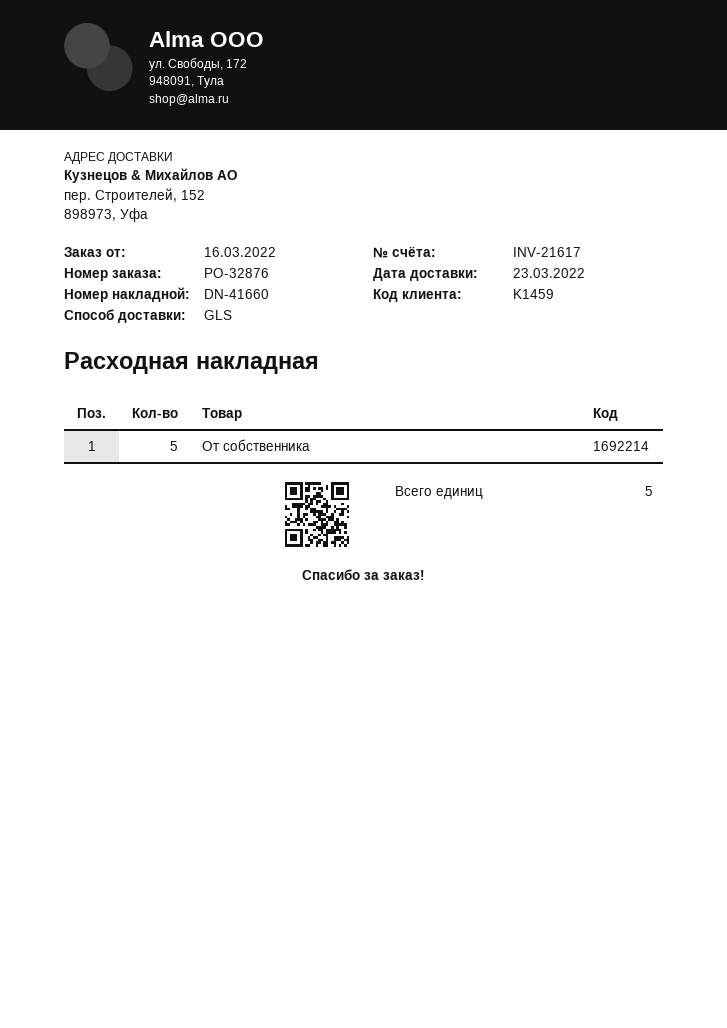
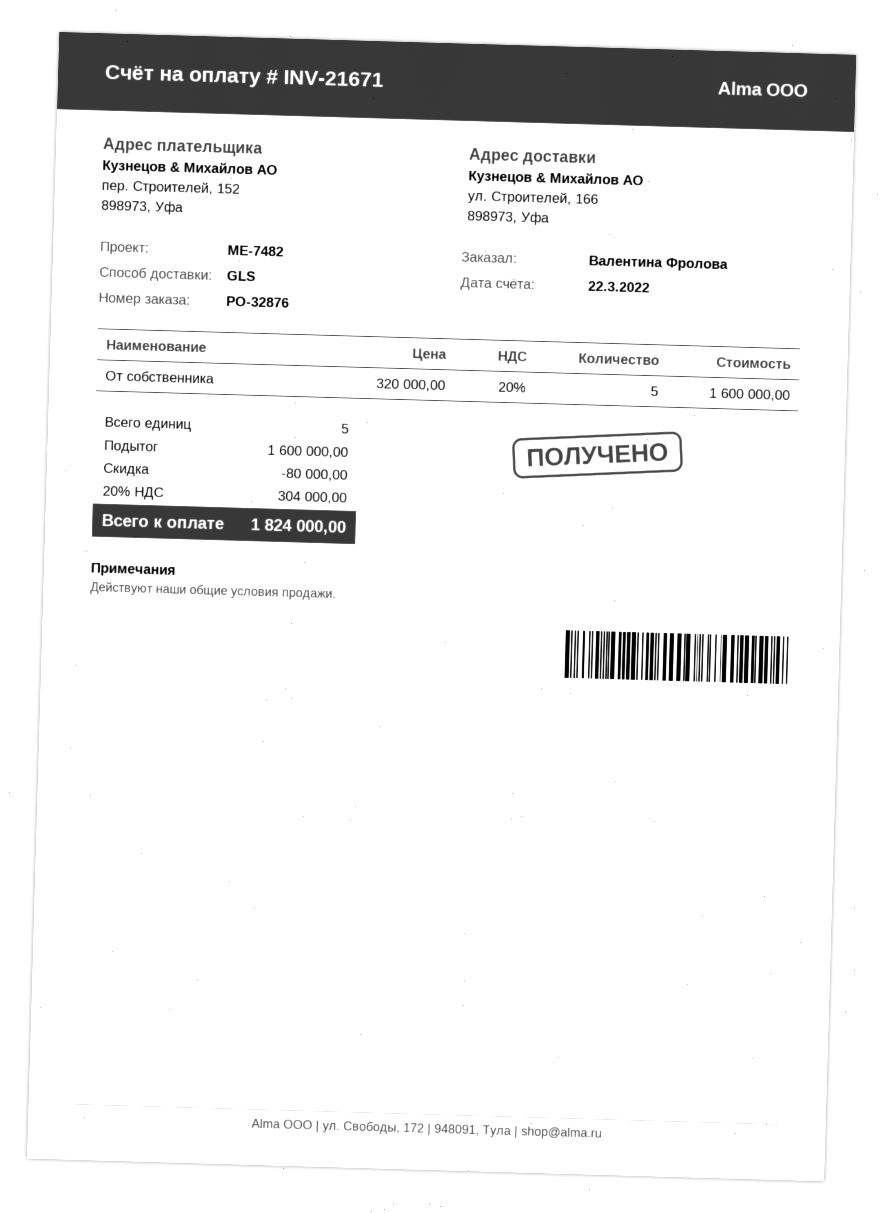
invoice number: INV-21617 -> INV-21671
ship to: пер. Строителей, 152, 898973, Уфа -> ул. Строителей, 166, 898973, Уфа

